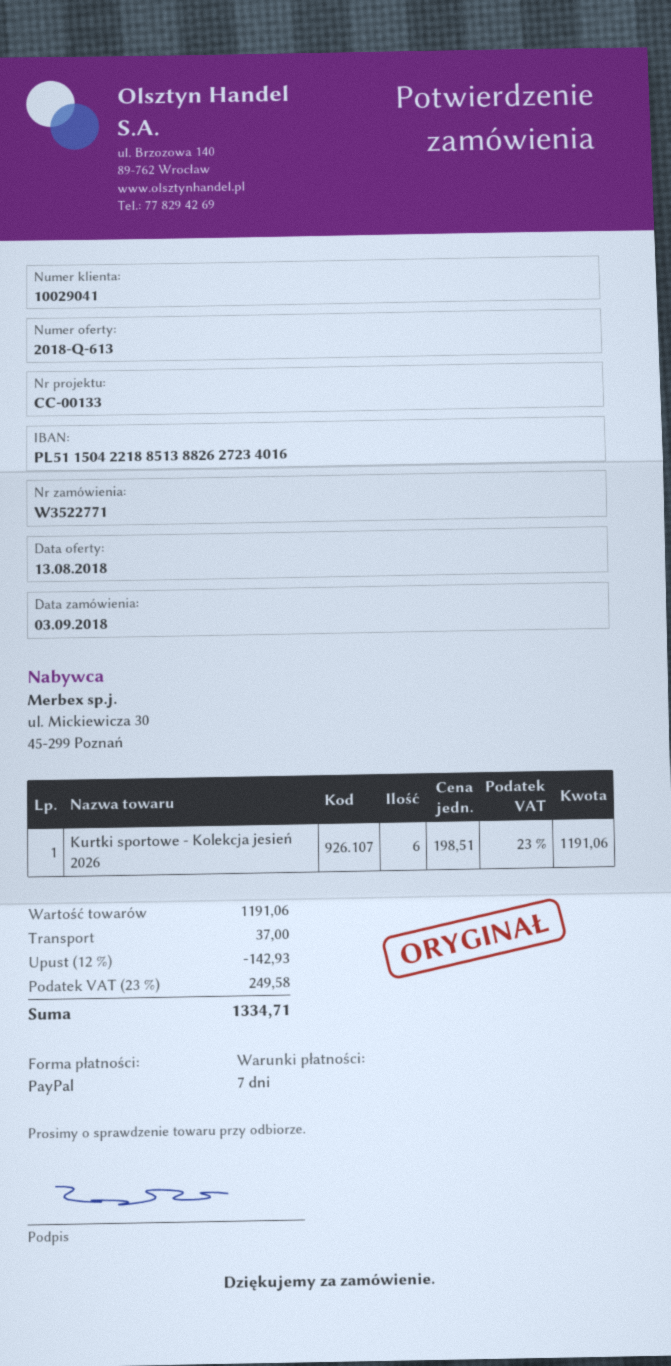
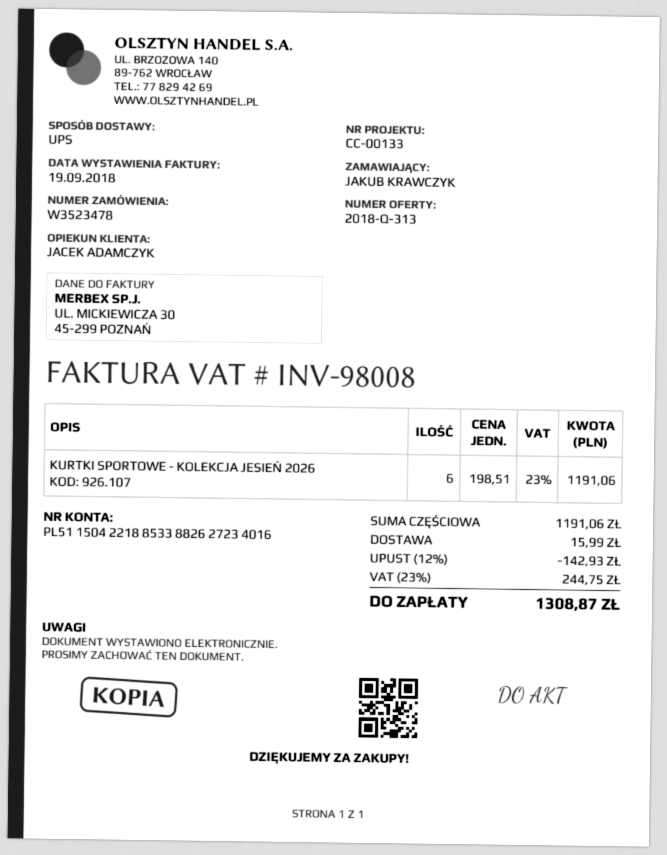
quote number: 2018-Q-613 -> 2018-Q-313
order number: W3522771 -> W3523478
bank account: PL51150422188513882627234016 -> PL51150422188533882627234016
shipping: 37.00 -> 15.99
tax: 23% = 249.58 -> 23% = 244.75
total: 1334.71 -> 1308.87

